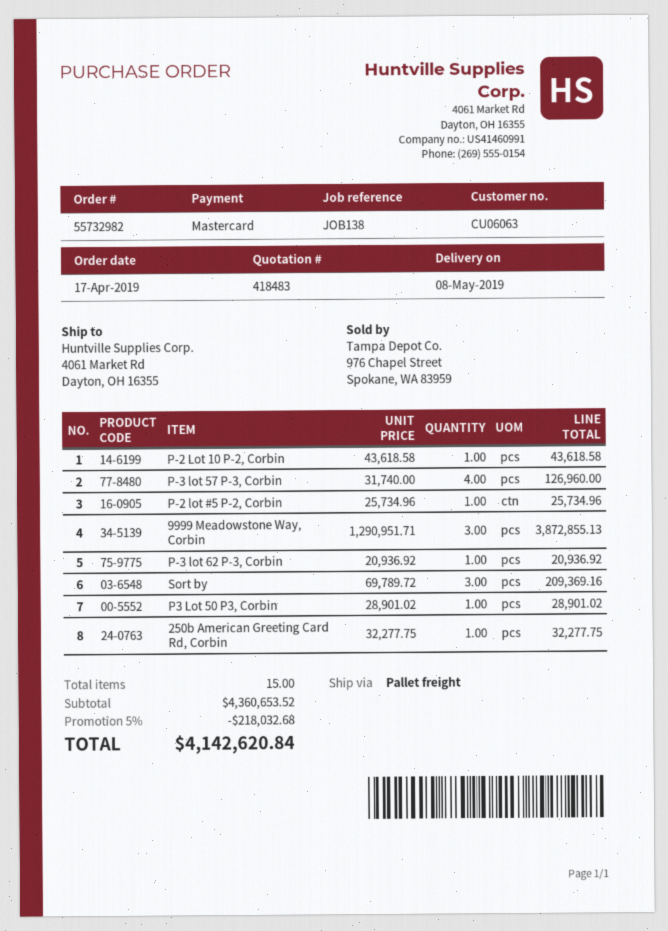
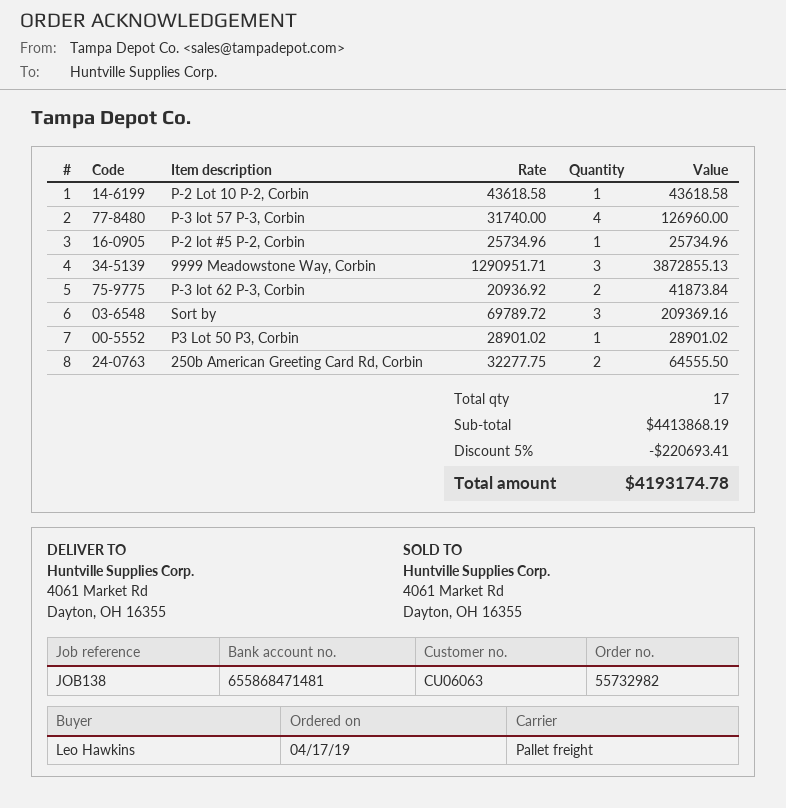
P-3 lot 62 P-3, Corbin: 1 x 20936.92 = 20936.92 -> 2 x 20936.92 = 41873.84
250b American Greeting Card Rd, Corbin: 1 x 32277.75 = 32277.75 -> 2 x 32277.75 = 64555.50
total quantity: 15 -> 17
subtotal: 4360653.52 -> 4413868.19
discount: 5% = 218032.68 -> 5% = 220693.41
total: 4142620.84 -> 4193174.78

